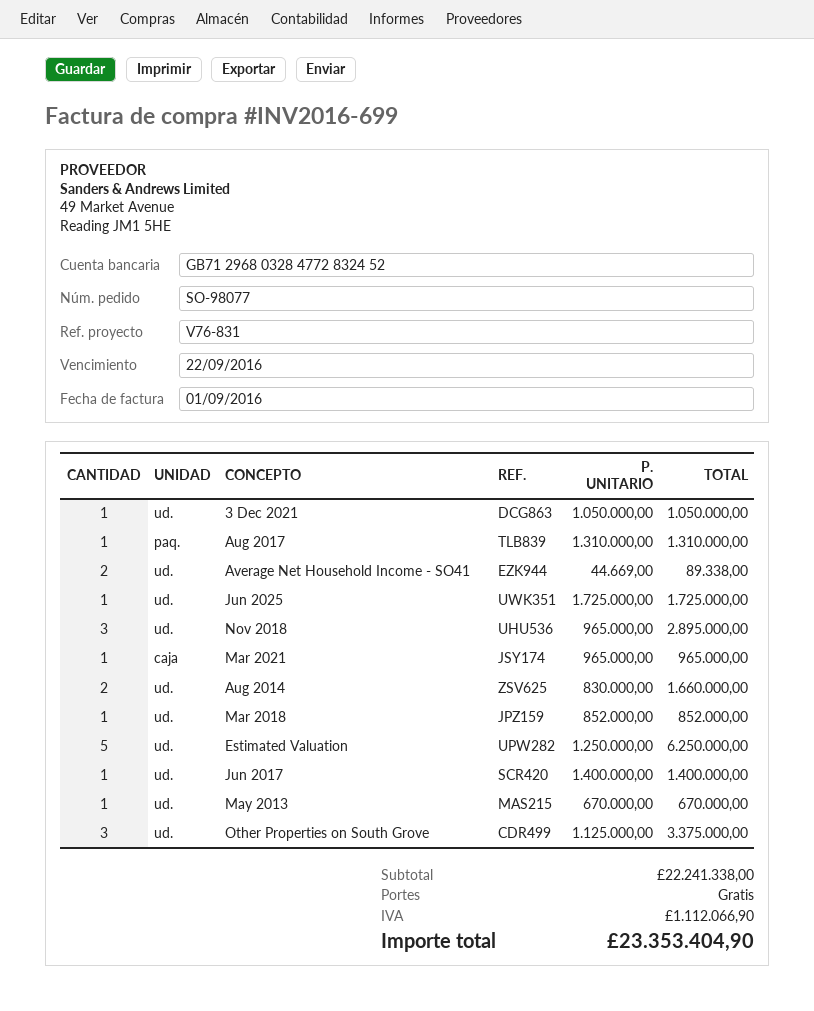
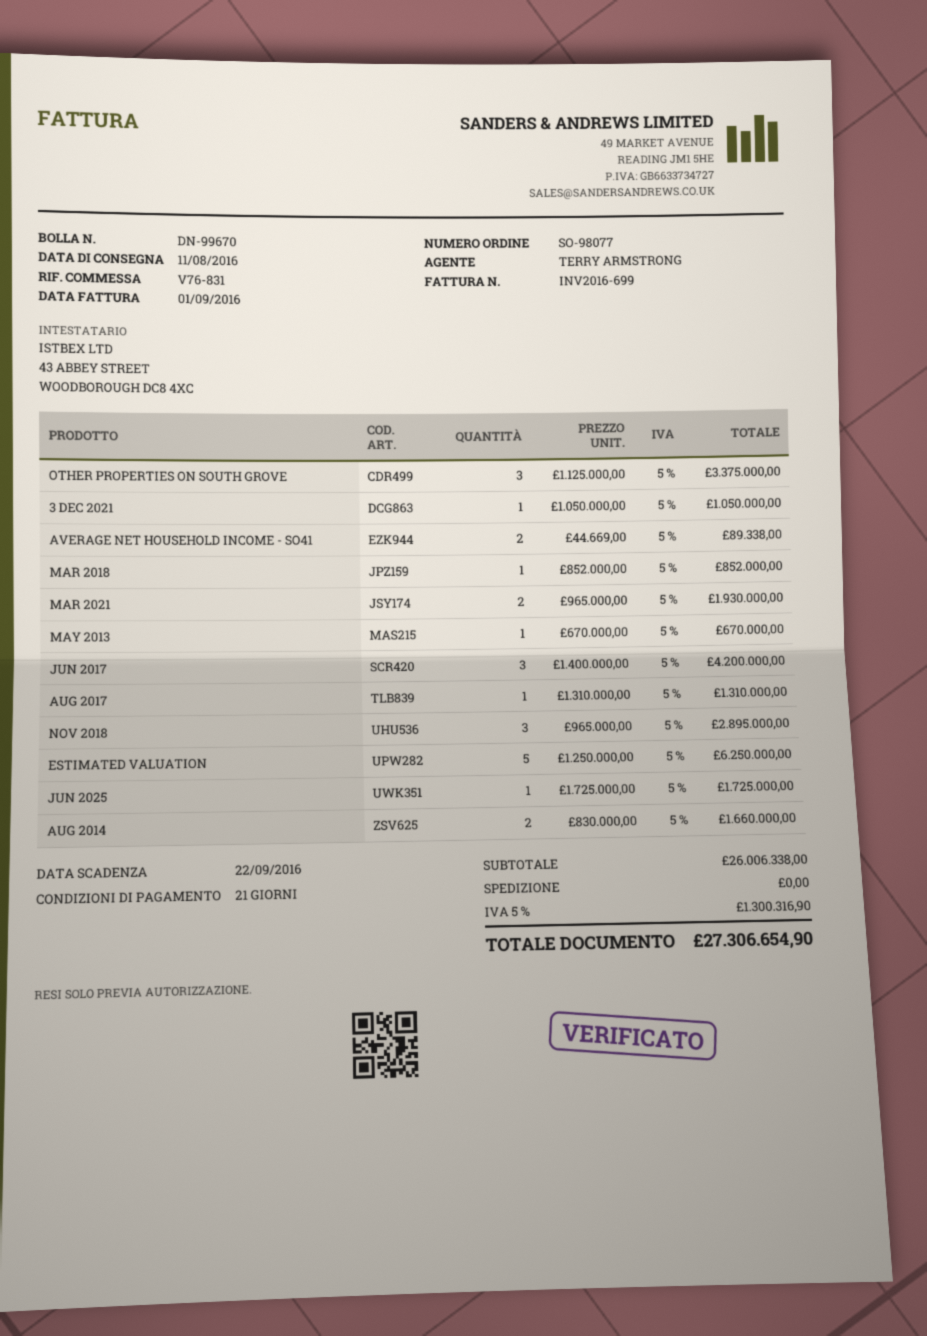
Mar 2021: 1 x 965000.00 = 965000.00 -> 2 x 965000.00 = 1930000.00
Jun 2017: 1 x 1400000.00 = 1400000.00 -> 3 x 1400000.00 = 4200000.00
subtotal: 22241338.00 -> 26006338.00
tax: 1112066.90 -> 1300316.90
total: 23353404.90 -> 27306654.90

